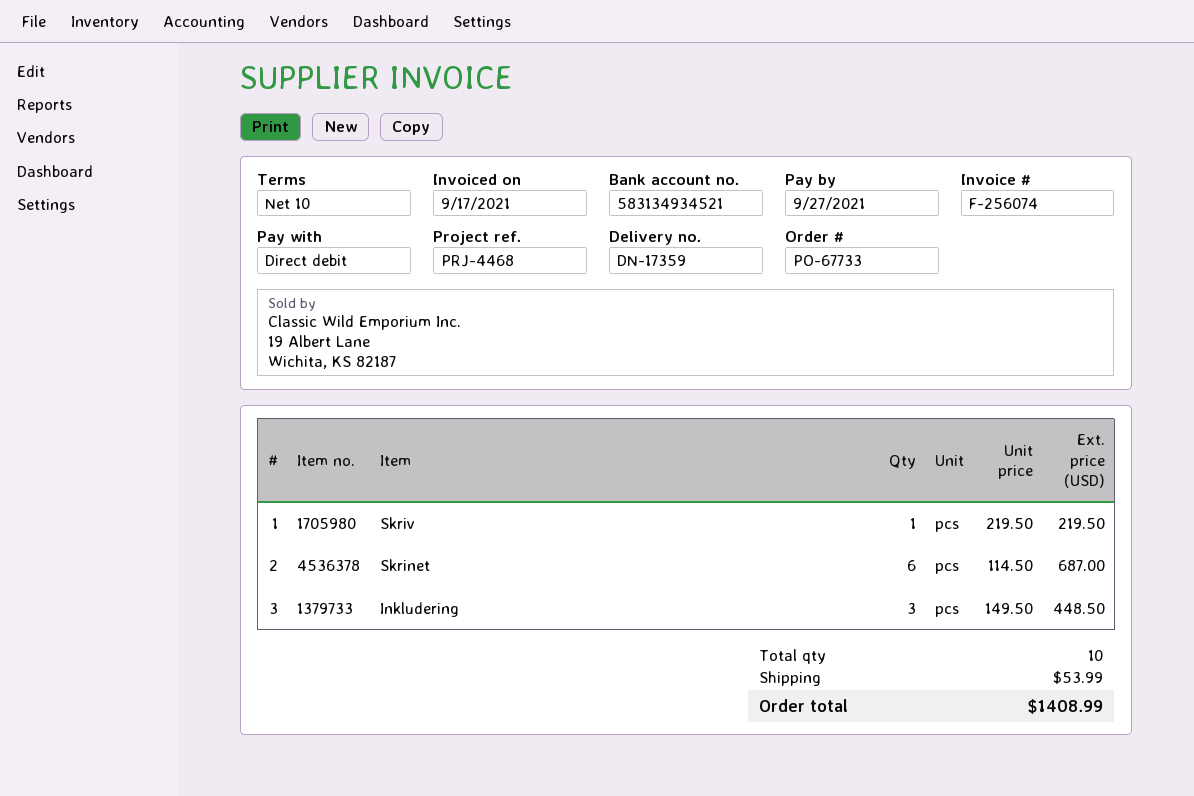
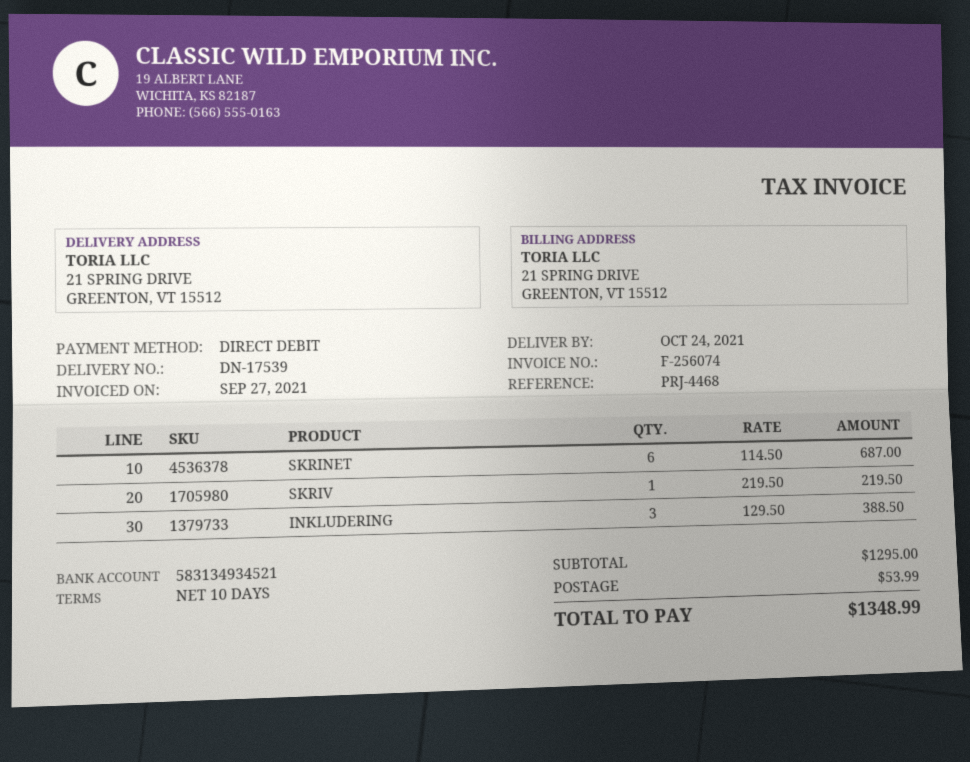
delivery note number: DN-17359 -> DN-17539
invoice date: 2021-09-17 -> 2021-09-27
Inkludering: 3 x 149.50 = 448.50 -> 3 x 129.50 = 388.50
total: 1408.99 -> 1348.99

